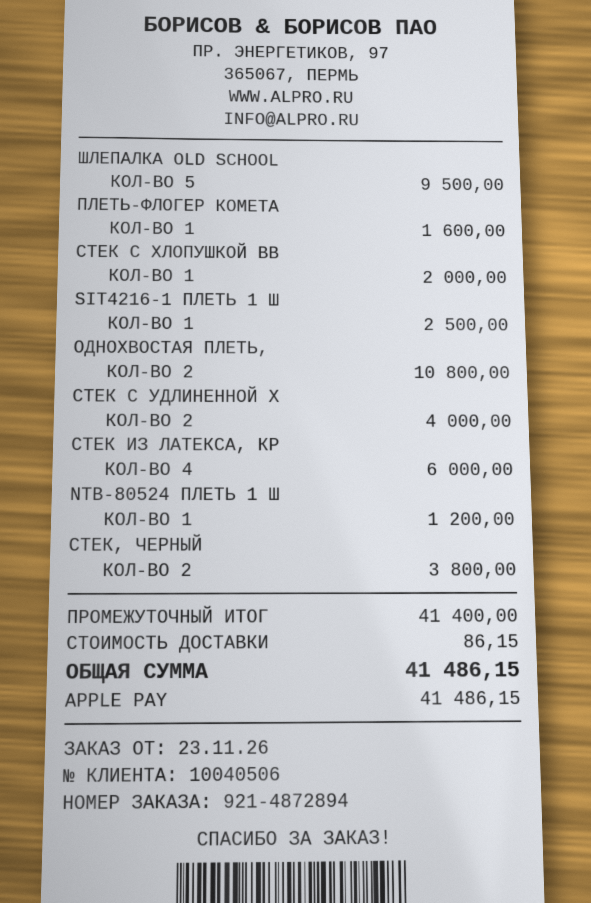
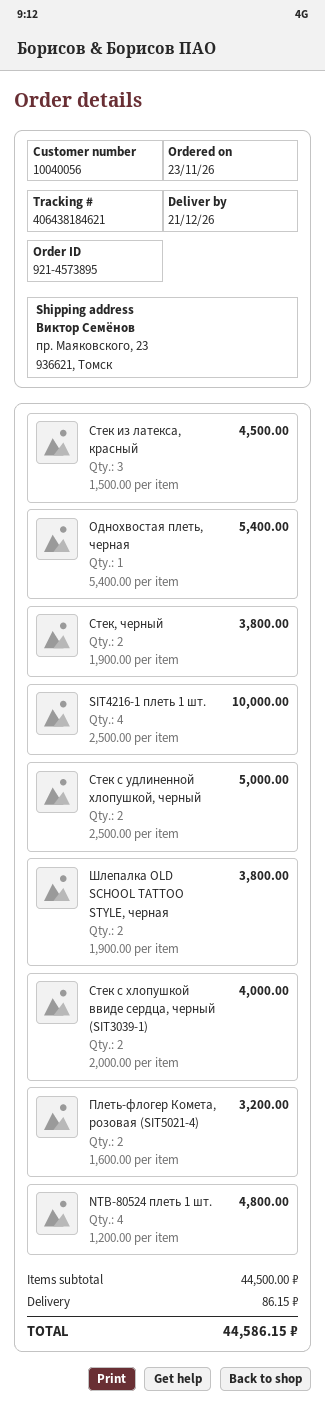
order number: 921-4872894 -> 921-4573895
customer number: 10040506 -> 10040056
ШЛЕПАЛКА OLD SCHOOL: 5 for 9500.00 -> 2 for 3800.00
ПЛЕТЬ-ФЛОГЕР КОМЕТА: 1 for 1600.00 -> 2 for 3200.00
СТЕК С ХЛОПУШКОЙ ВВ: 1 for 2000.00 -> 2 for 4000.00
SIT4216-1 ПЛЕТЬ 1 Ш: 1 for 2500.00 -> 4 for 10000.00
ОДНОХВОСТАЯ ПЛЕТЬ,: 2 for 10800.00 -> 1 for 5400.00
СТЕК С УДЛИНЕННОЙ Х: 2 for 4000.00 -> 2 for 5000.00
СТЕК ИЗ ЛАТЕКСА, КР: 4 for 6000.00 -> 3 for 4500.00
NTB-80524 ПЛЕТЬ 1 Ш: 1 for 1200.00 -> 4 for 4800.00
subtotal: 41400.00 -> 44500.00
total: 41486.15 -> 44586.15

